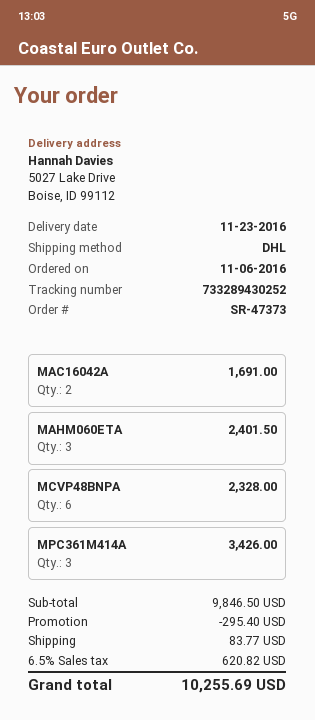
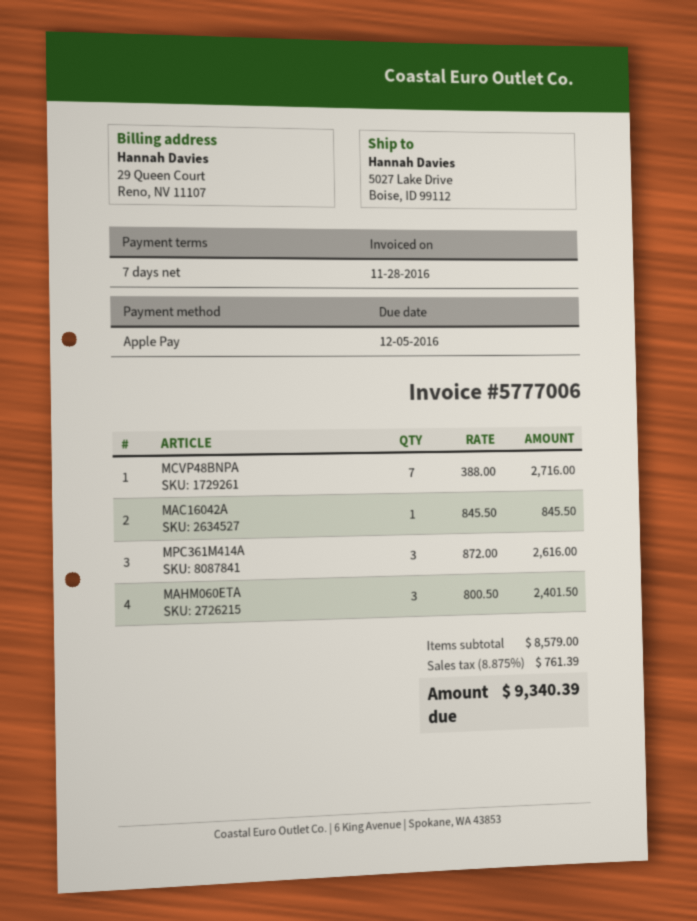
MAC16042A: 2 for 1691.00 -> 1 for 845.50
MCVP48BNPA: 6 for 2328.00 -> 7 for 2716.00
MPC361M414A: 3 for 3426.00 -> 3 for 2616.00
subtotal: 9846.50 -> 8579.00
discount: 295.40 -> none
shipping: 83.77 -> none
tax: 6.5% = 620.82 -> 8.875% = 761.39
total: 10255.69 -> 9340.39

